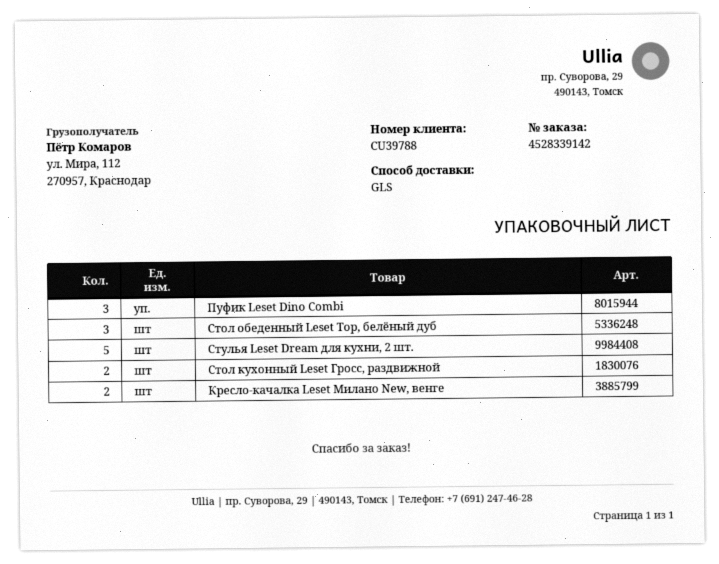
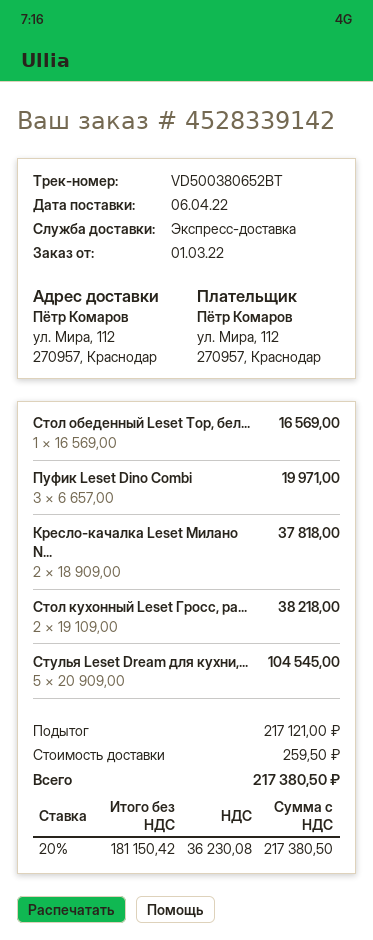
shipping method: GLS -> express
Стол обеденный Leset Тор, белёный дуб: 3 -> 1

